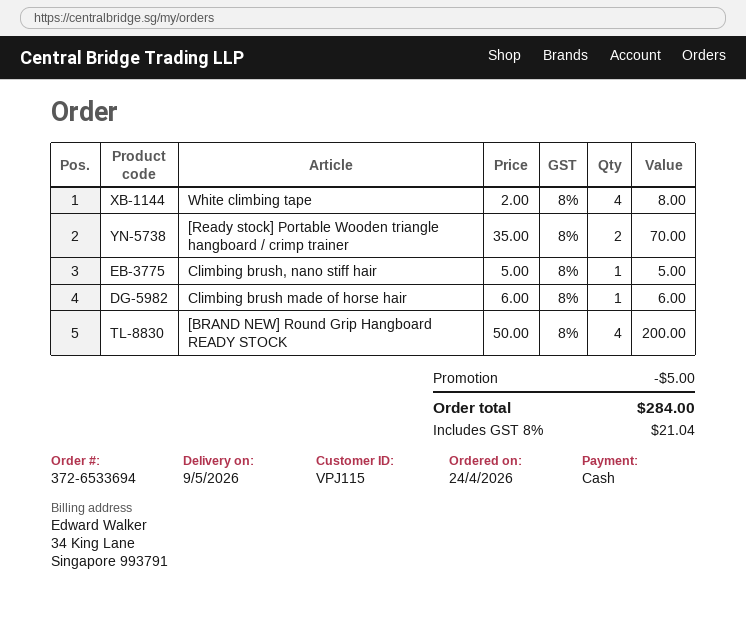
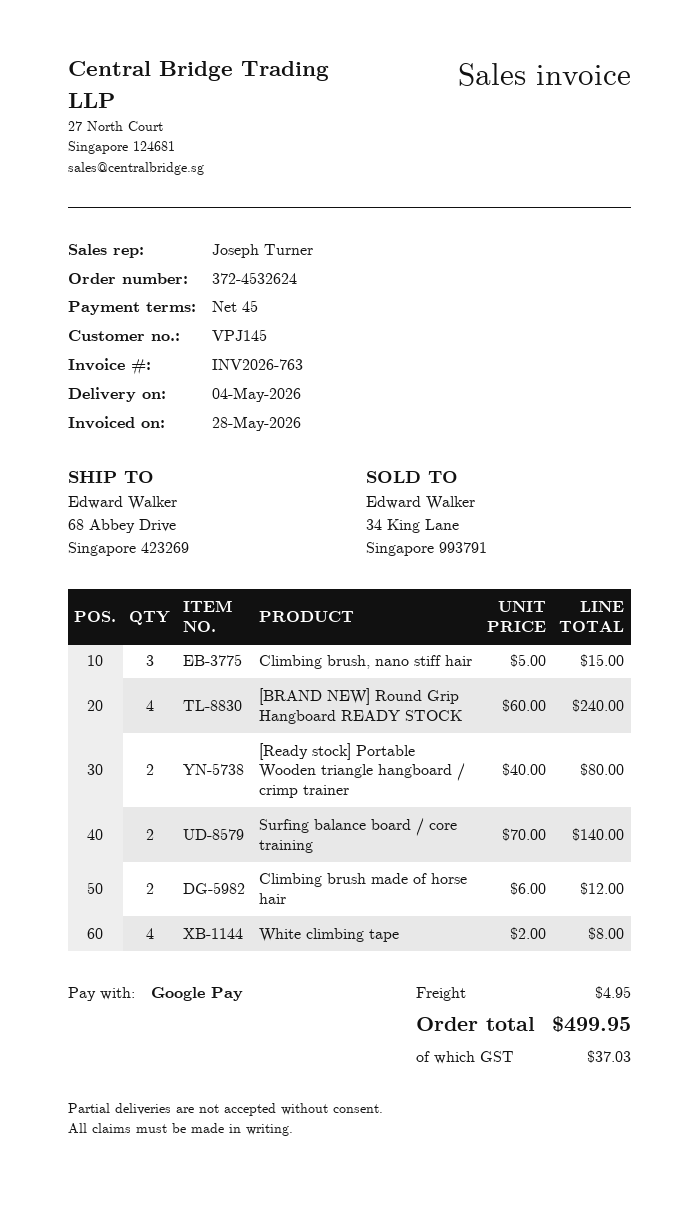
order number: 372-6533694 -> 372-4532624
delivery date: 2026-05-09 -> 2026-05-04
customer number: VPJ115 -> VPJ145
payment method: cash -> Google Pay
[Ready stock] Portable Wooden triangle hangboard / crimp trainer: 2 x 35.00 = 70.00 -> 2 x 40.00 = 80.00
Climbing brush, nano stiff hair: 1 x 5.00 = 5.00 -> 3 x 5.00 = 15.00
Climbing brush made of horse hair: 1 x 6.00 = 6.00 -> 2 x 6.00 = 12.00
[BRAND NEW] Round Grip Hangboard READY STOCK: 4 x 50.00 = 200.00 -> 4 x 60.00 = 240.00
Surfing balance board / core training: none -> 2 x 70.00 = 140.00
discount: 5.00 -> none
shipping: none -> 4.95
tax: 21.04 -> 37.03
total: 284.00 -> 499.95

